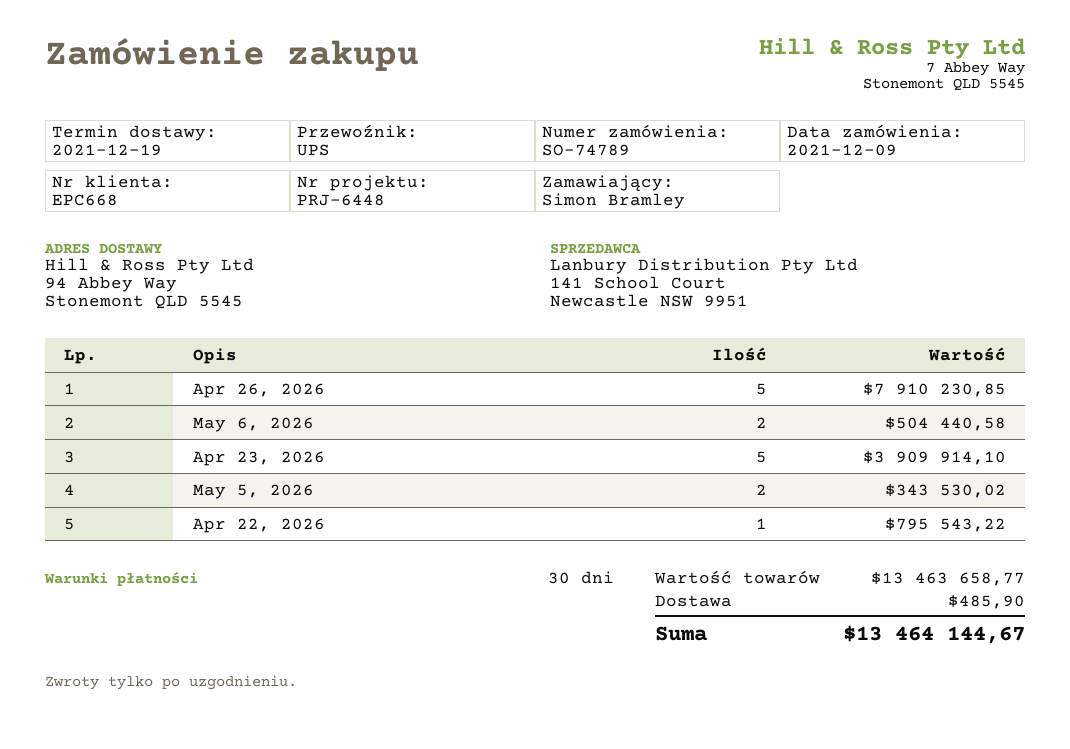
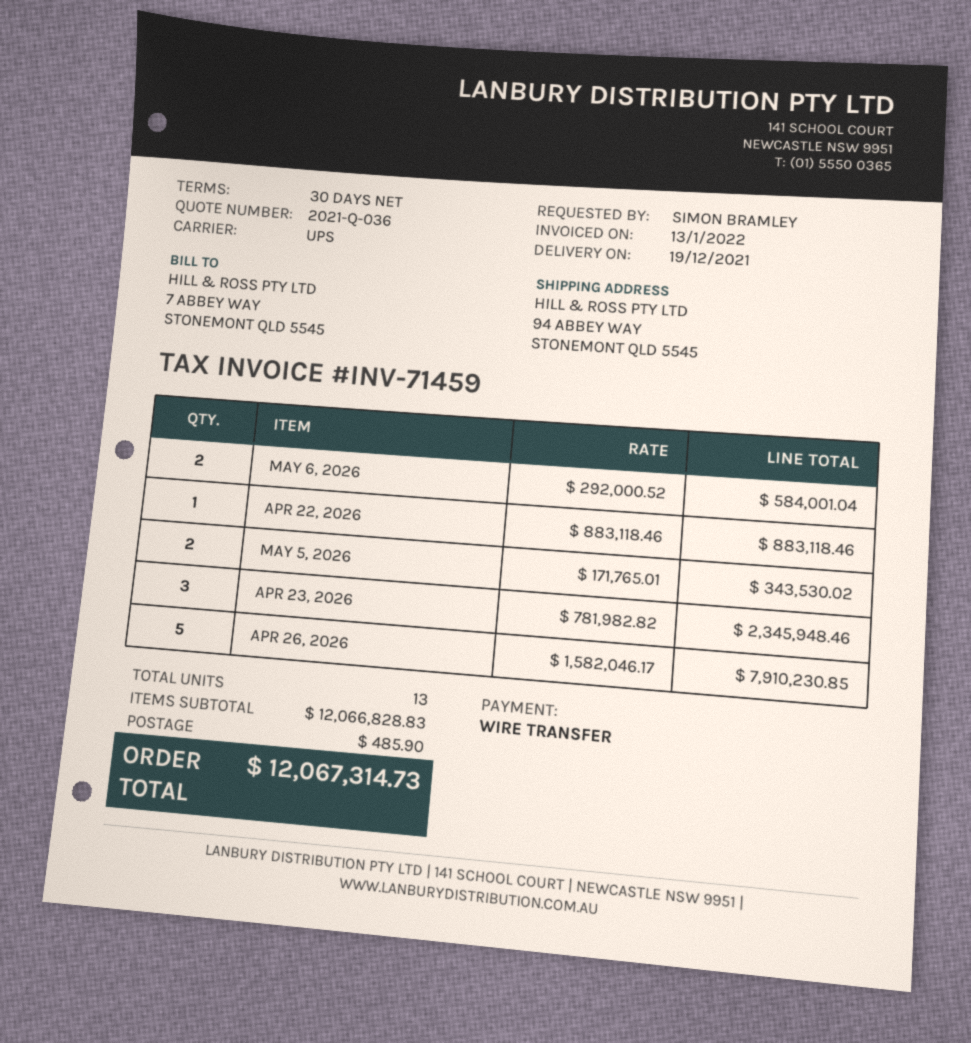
May 6, 2026: 2 for 504440.58 -> 2 for 584001.04
Apr 23, 2026: 5 for 3909914.10 -> 3 for 2345948.46
Apr 22, 2026: 1 for 795543.22 -> 1 for 883118.46
subtotal: 13463658.77 -> 12066828.83
total: 13464144.67 -> 12067314.73

